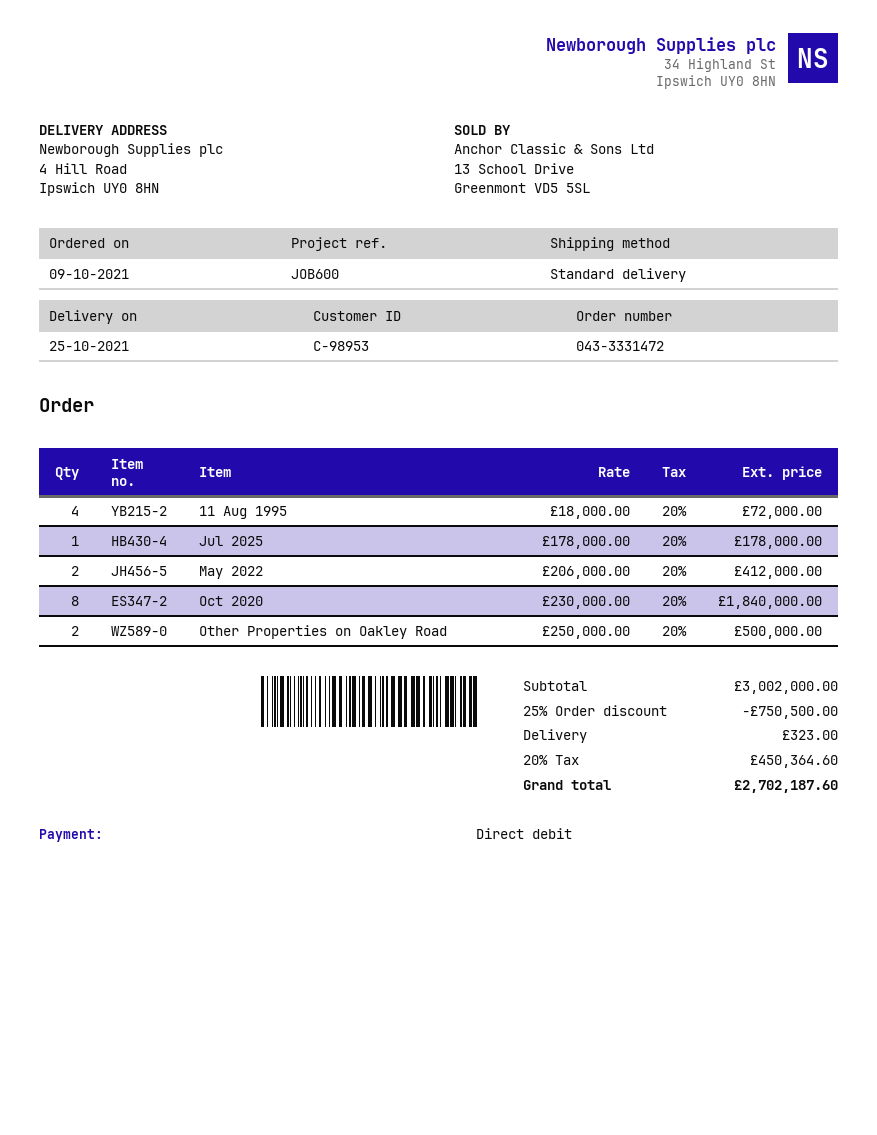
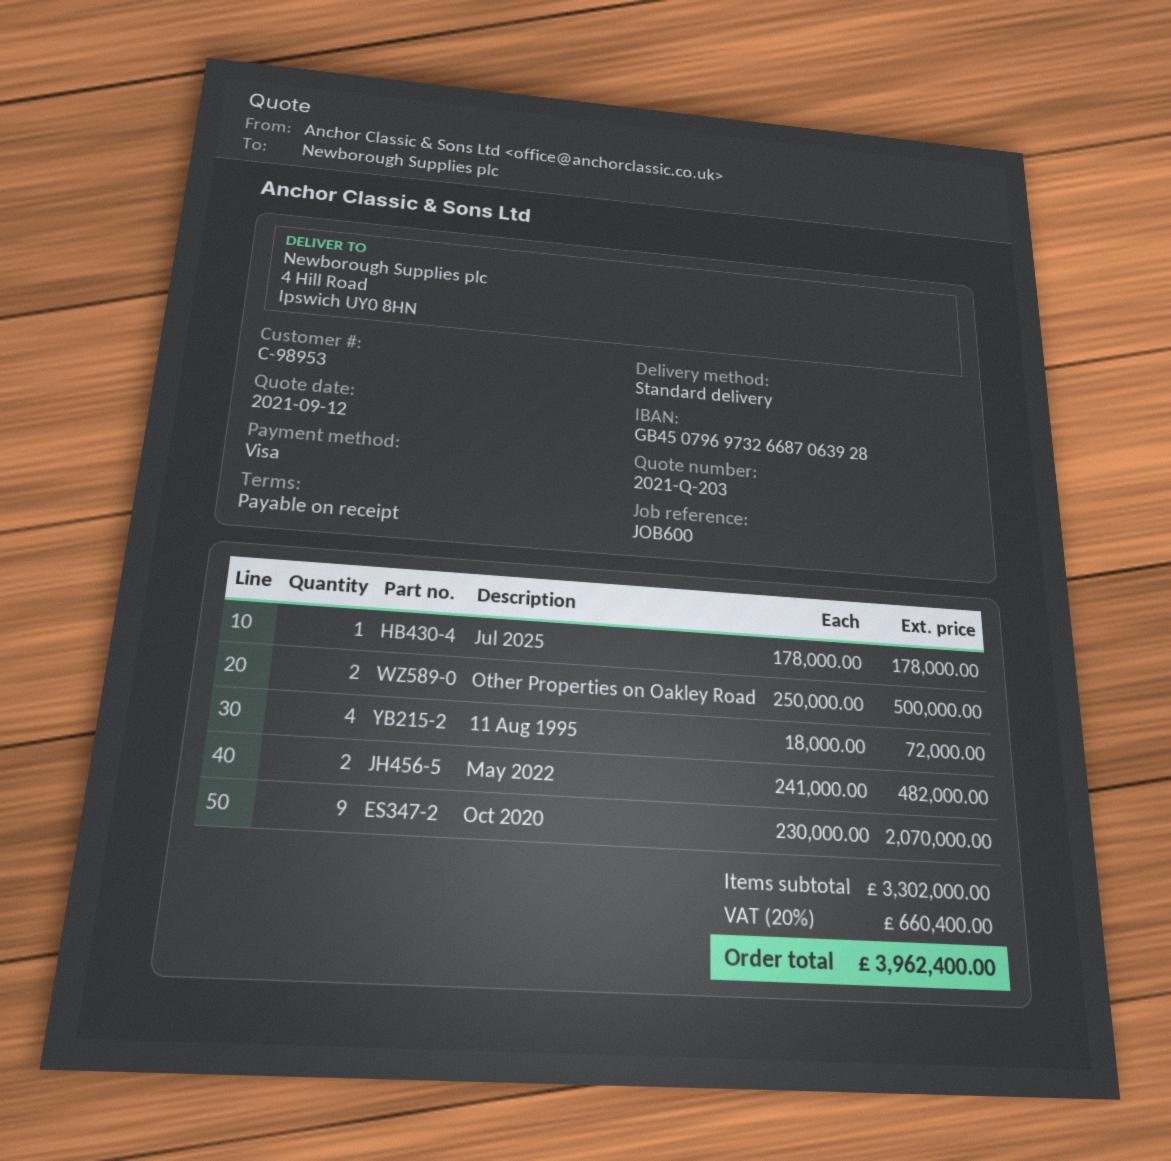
payment method: direct debit -> Visa
May 2022: 2 x 206000.00 = 412000.00 -> 2 x 241000.00 = 482000.00
Oct 2020: 8 x 230000.00 = 1840000.00 -> 9 x 230000.00 = 2070000.00
subtotal: 3002000.00 -> 3302000.00
discount: 25% = 750500.00 -> none
shipping: 323.00 -> none
tax: 20% = 450364.60 -> 20% = 660400.00
total: 2702187.60 -> 3962400.00

